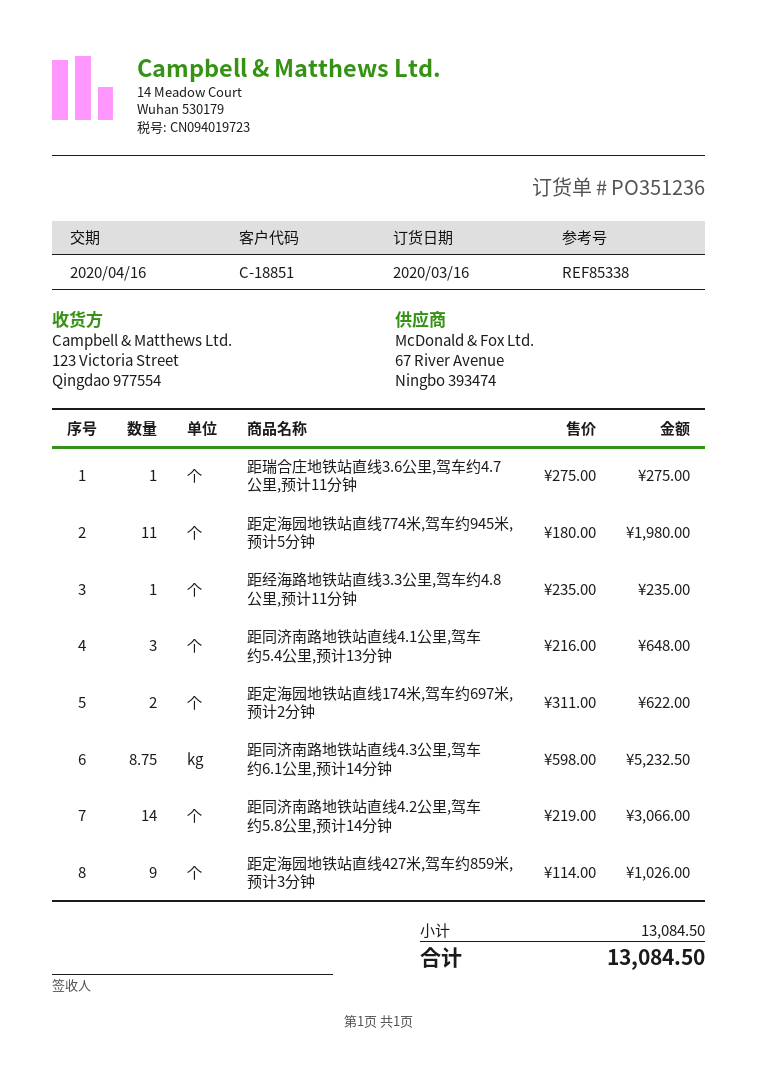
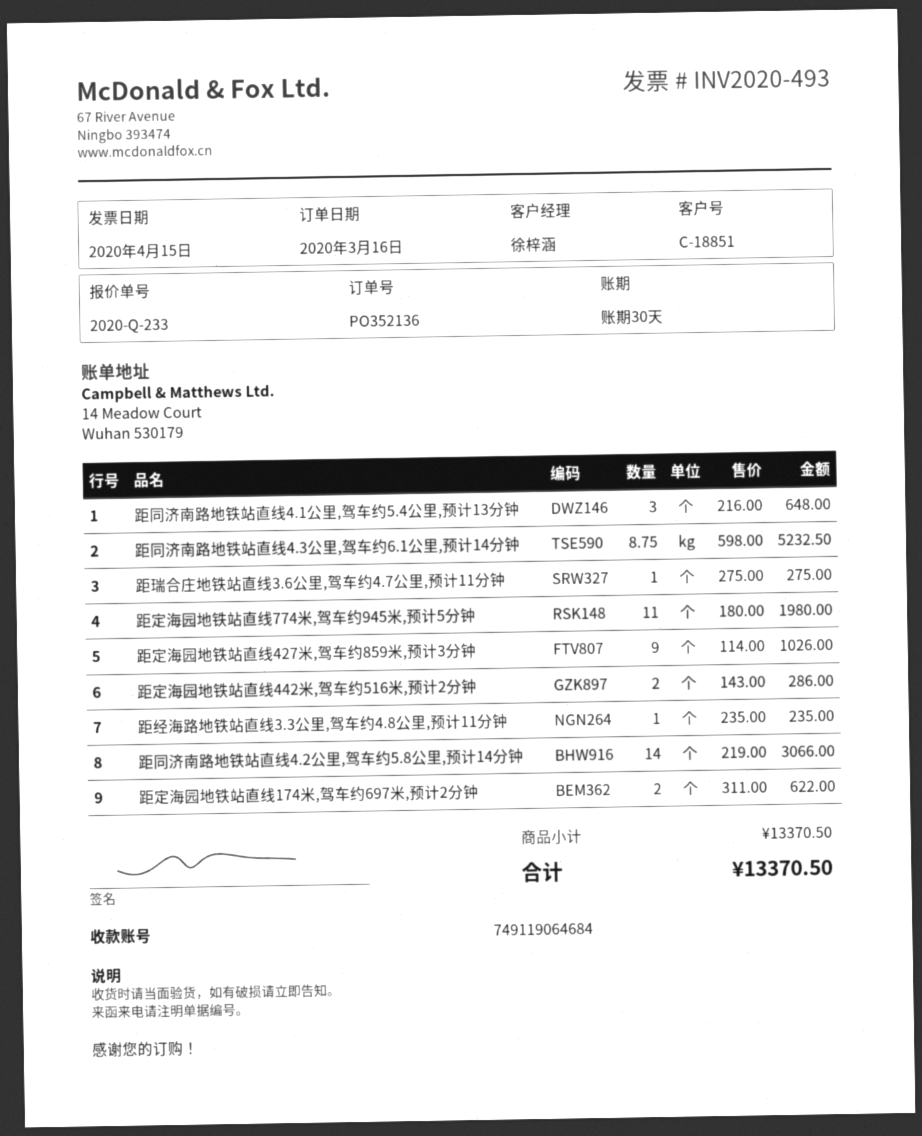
order number: PO351236 -> PO352136
距定海园地铁站直线442米,驾车约516米,预计2分钟: none -> 2 x 143.00 = 286.00
subtotal: 13084.50 -> 13370.50
total: 13084.50 -> 13370.50

